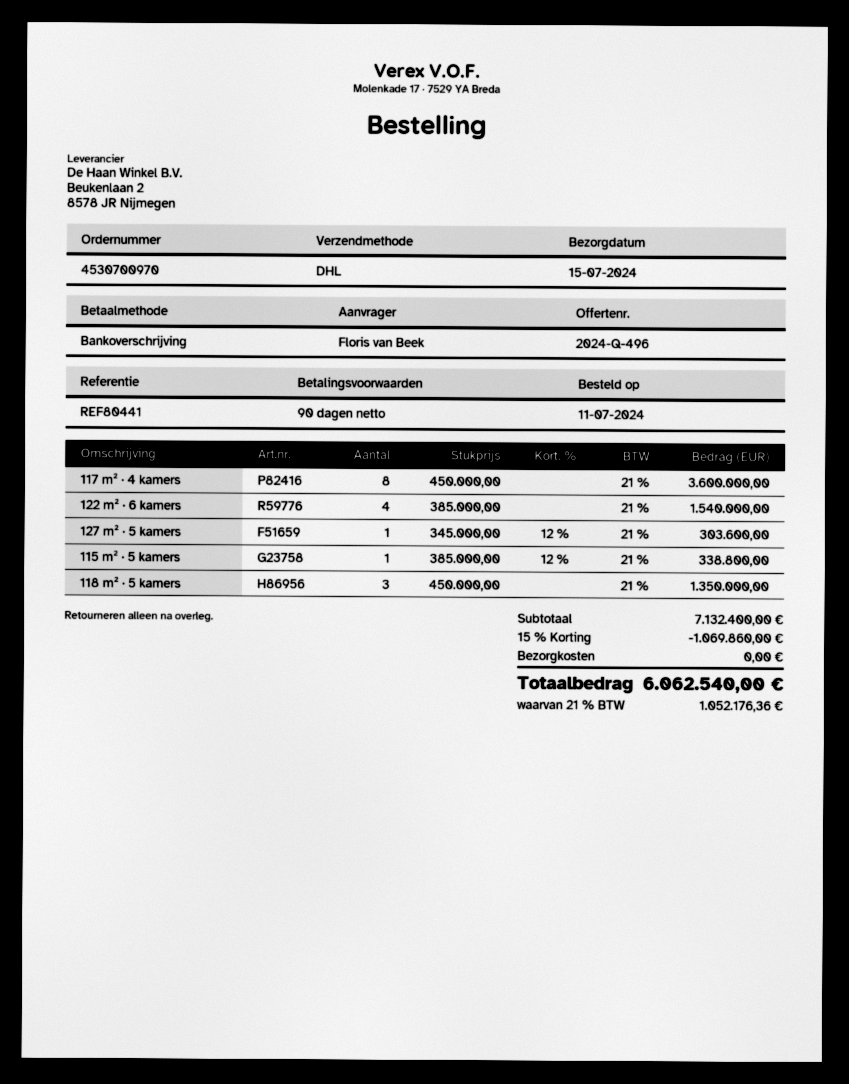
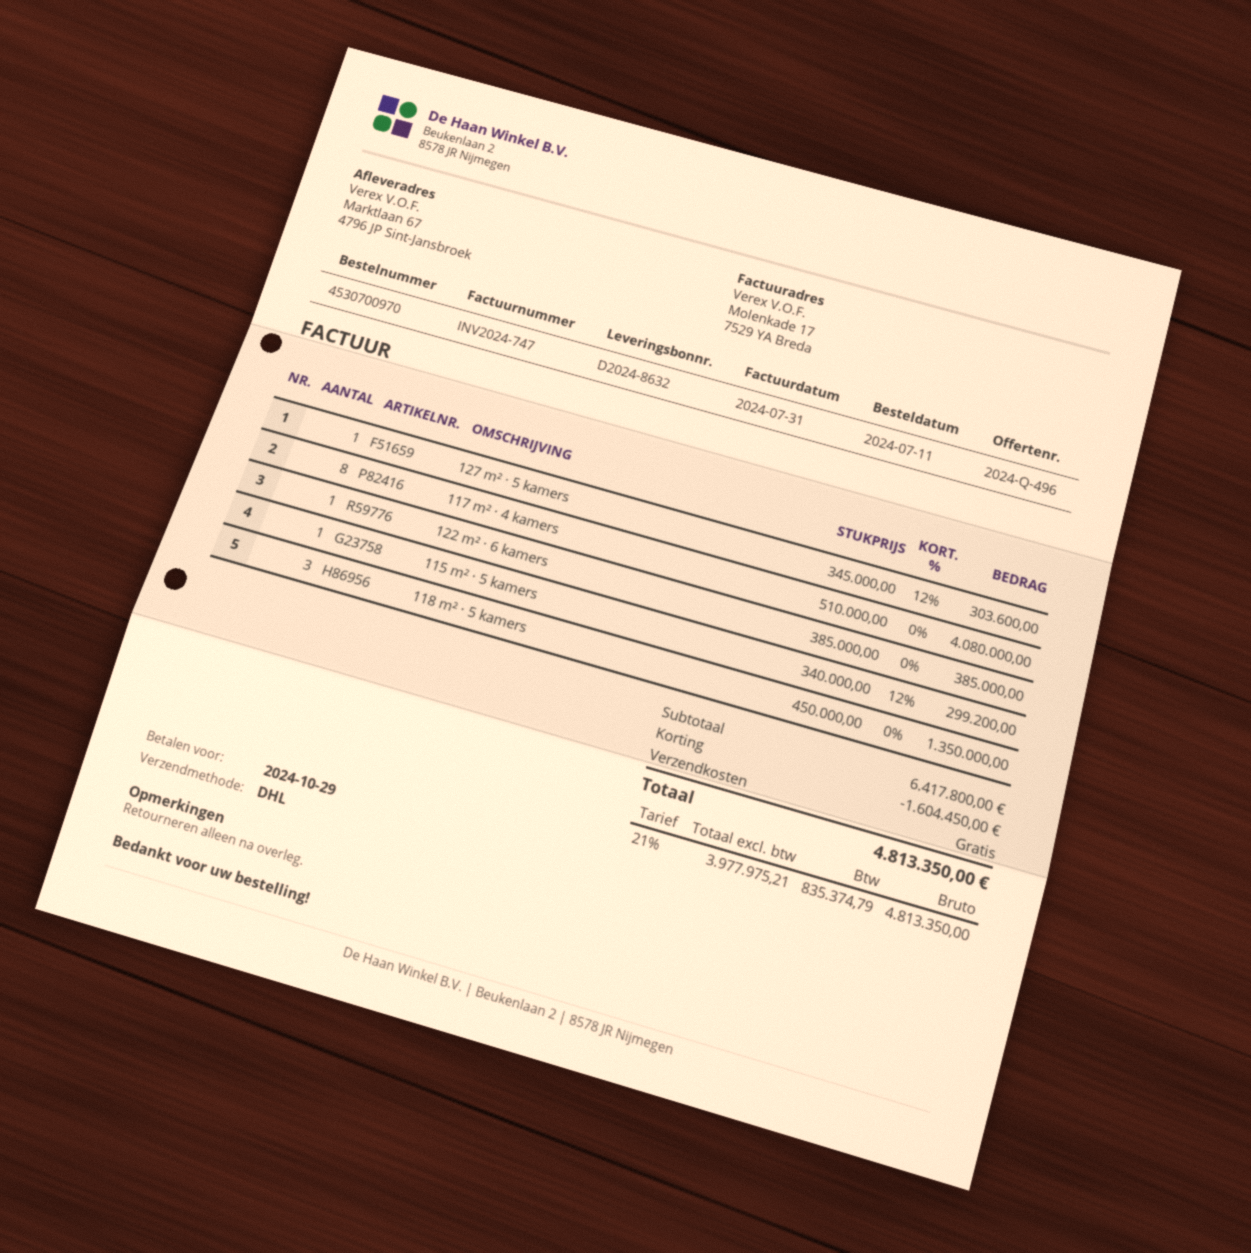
117 m² · 4 kamers: 8 x 450000.00 = 3600000.00 -> 8 x 510000.00 = 4080000.00
122 m² · 6 kamers: 4 x 385000.00 = 1540000.00 -> 1 x 385000.00 = 385000.00
115 m² · 5 kamers: 1 x 385000.00 - 12% = 338800.00 -> 1 x 340000.00 - 12% = 299200.00
subtotal: 7132400.00 -> 6417800.00
discount: 1069860.00 -> 1604450.00
tax: 21% = 1052176.36 -> 21% = 835374.79
total: 6062540.00 -> 4813350.00

